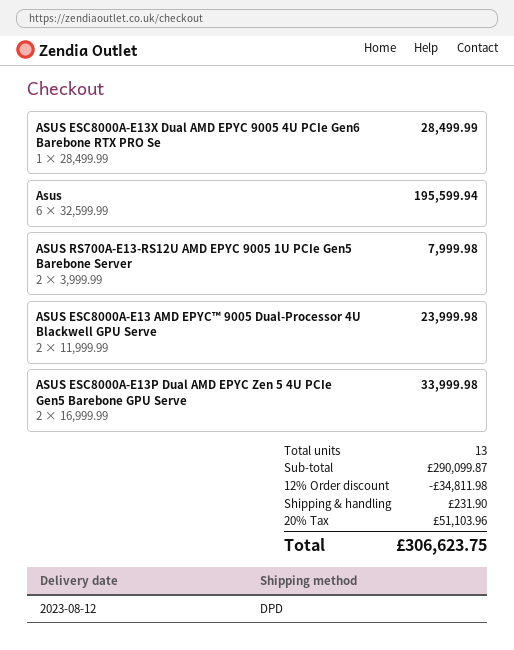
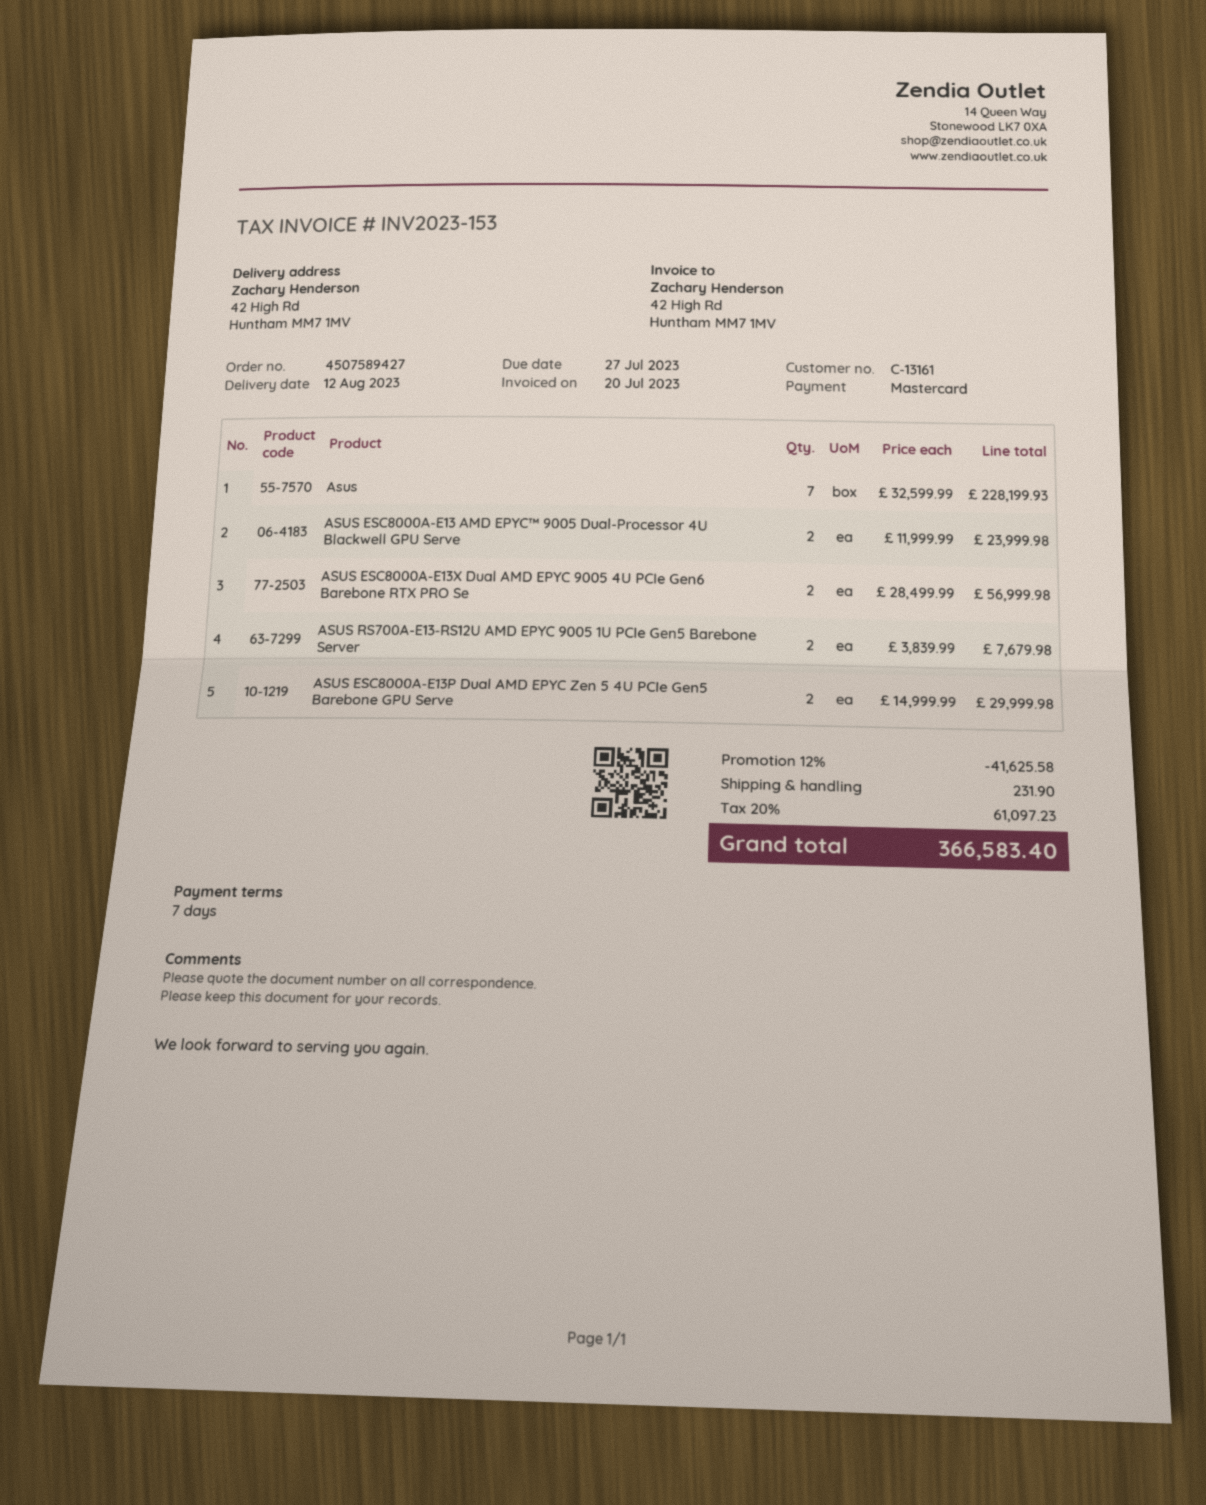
ASUS ESC8000A-E13X Dual AMD EPYC 9005 4U PCIe Gen6 Barebone RTX PRO Se: 1 x 28499.99 = 28499.99 -> 2 x 28499.99 = 56999.98
Asus: 6 x 32599.99 = 195599.94 -> 7 x 32599.99 = 228199.93
ASUS RS700A-E13-RS12U AMD EPYC 9005 1U PCIe Gen5 Barebone Server: 2 x 3999.99 = 7999.98 -> 2 x 3839.99 = 7679.98
ASUS ESC8000A-E13P Dual AMD EPYC Zen 5 4U PCIe Gen5 Barebone GPU Serve: 2 x 16999.99 = 33999.98 -> 2 x 14999.99 = 29999.98
discount: 12% = 34811.98 -> 12% = 41625.58
tax: 20% = 51103.96 -> 20% = 61097.23
total: 306623.75 -> 366583.40

